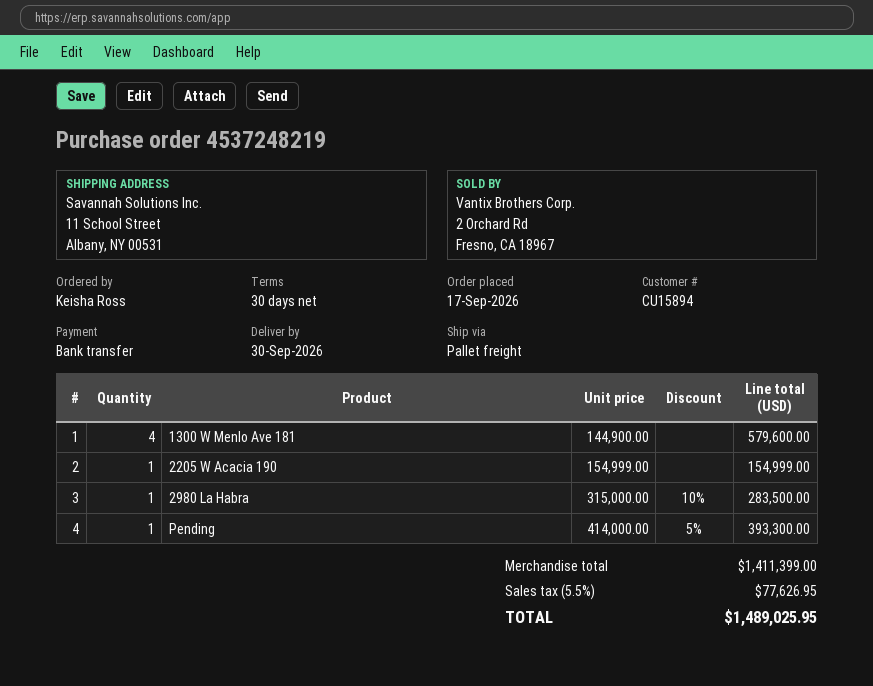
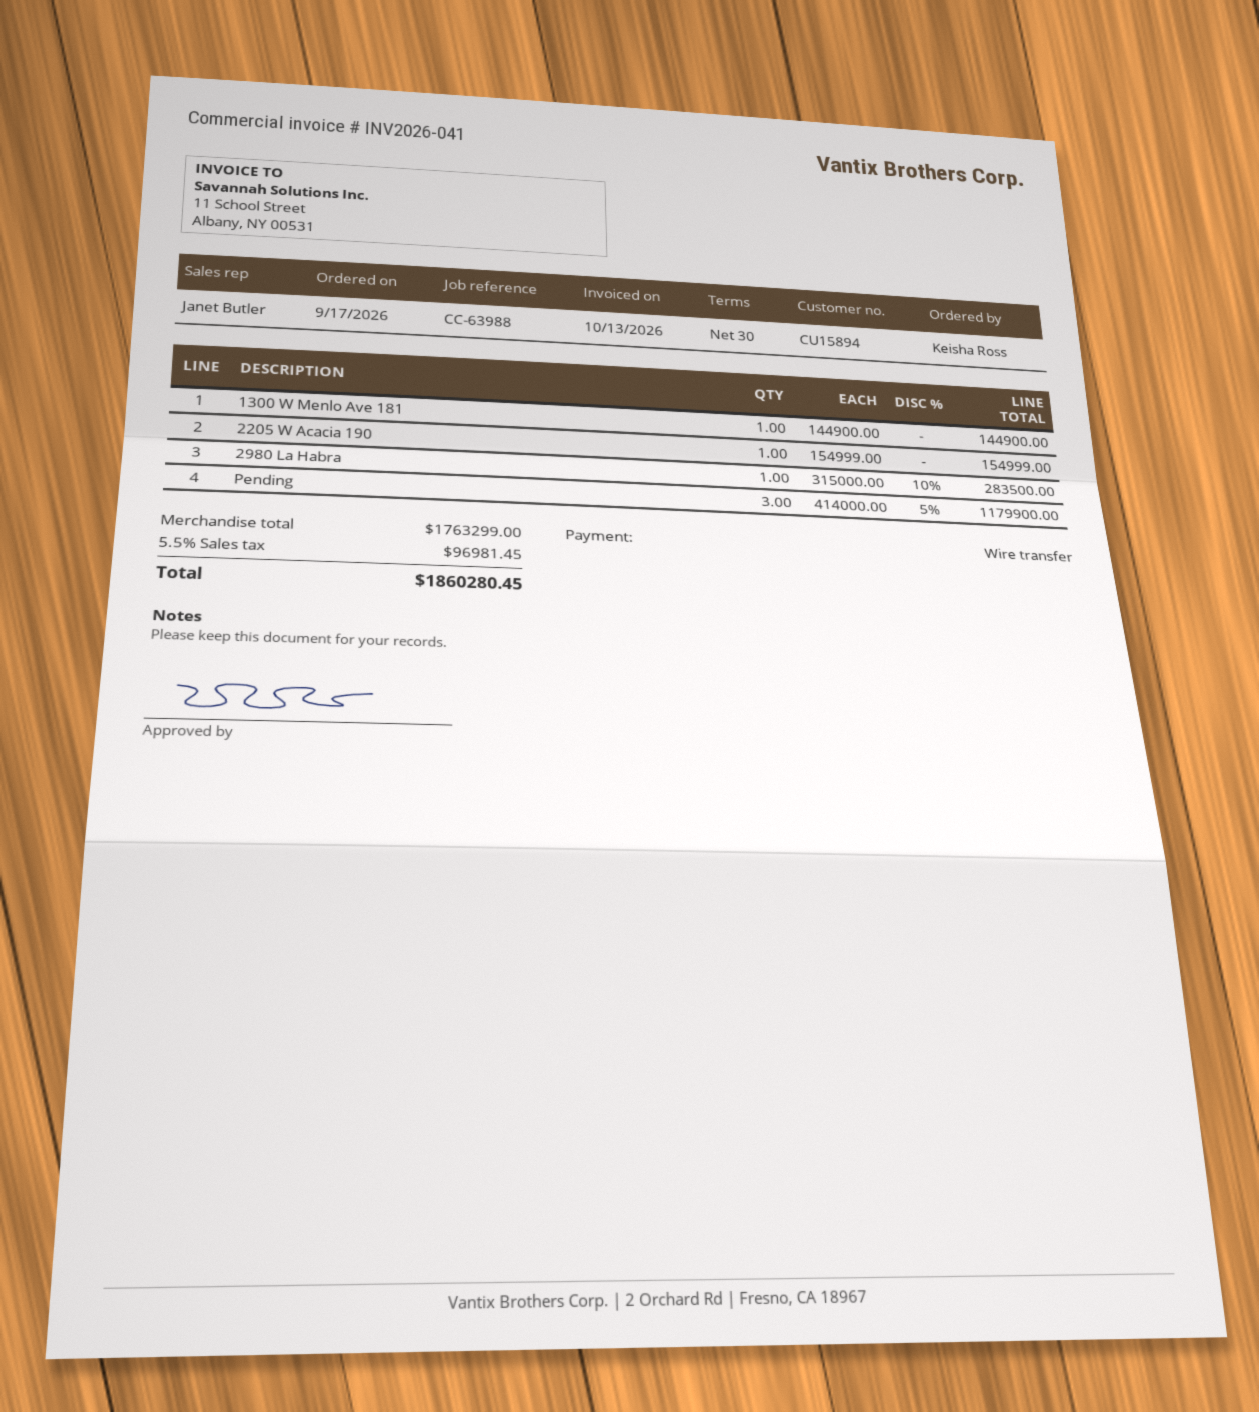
1300 W Menlo Ave 181: 4 x 144900.00 = 579600.00 -> 1 x 144900.00 = 144900.00
Pending: 1 x 414000.00 - 5% = 393300.00 -> 3 x 414000.00 - 5% = 1179900.00
subtotal: 1411399.00 -> 1763299.00
tax: 5.5% = 77626.95 -> 5.5% = 96981.45
total: 1489025.95 -> 1860280.45

